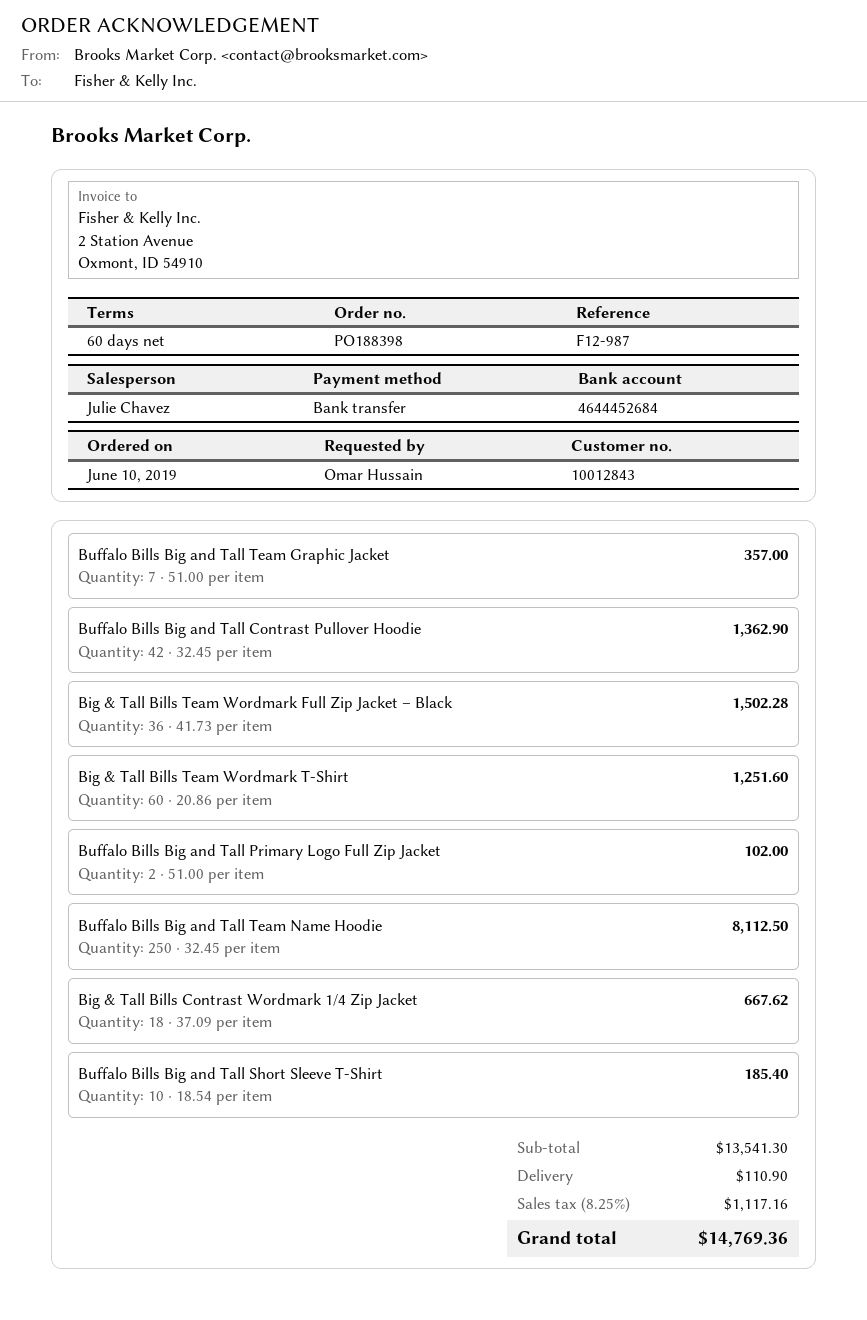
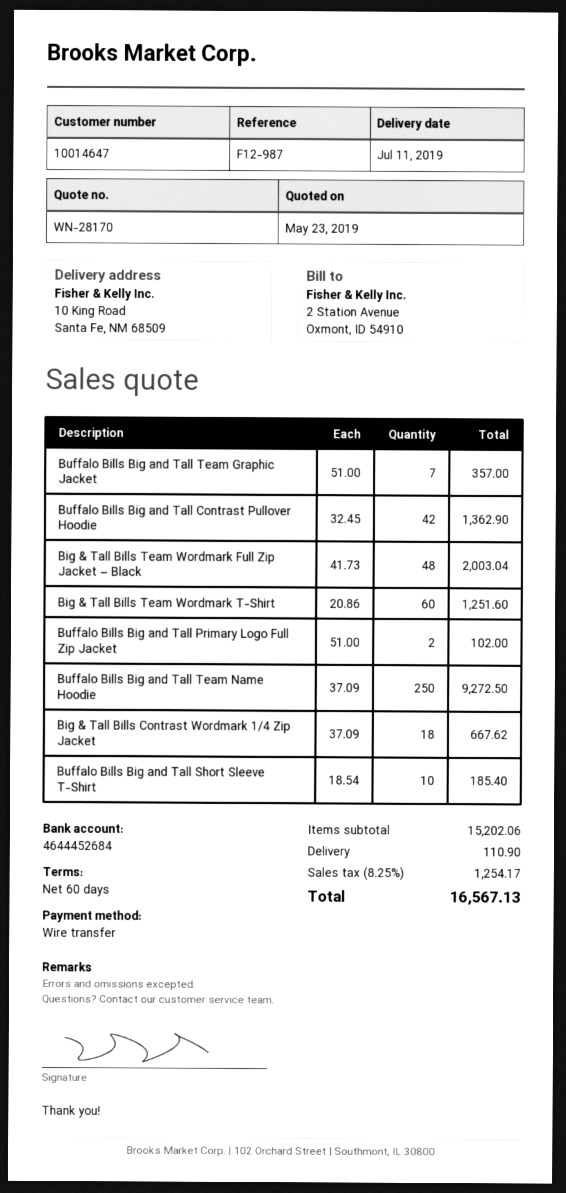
customer number: 10012843 -> 10014647
Big & Tall Bills Team Wordmark Full Zip Jacket – Black: 36 x 41.73 = 1502.28 -> 48 x 41.73 = 2003.04
Buffalo Bills Big and Tall Team Name Hoodie: 250 x 32.45 = 8112.50 -> 250 x 37.09 = 9272.50
subtotal: 13541.30 -> 15202.06
tax: 8.25% = 1117.16 -> 8.25% = 1254.17
total: 14769.36 -> 16567.13

